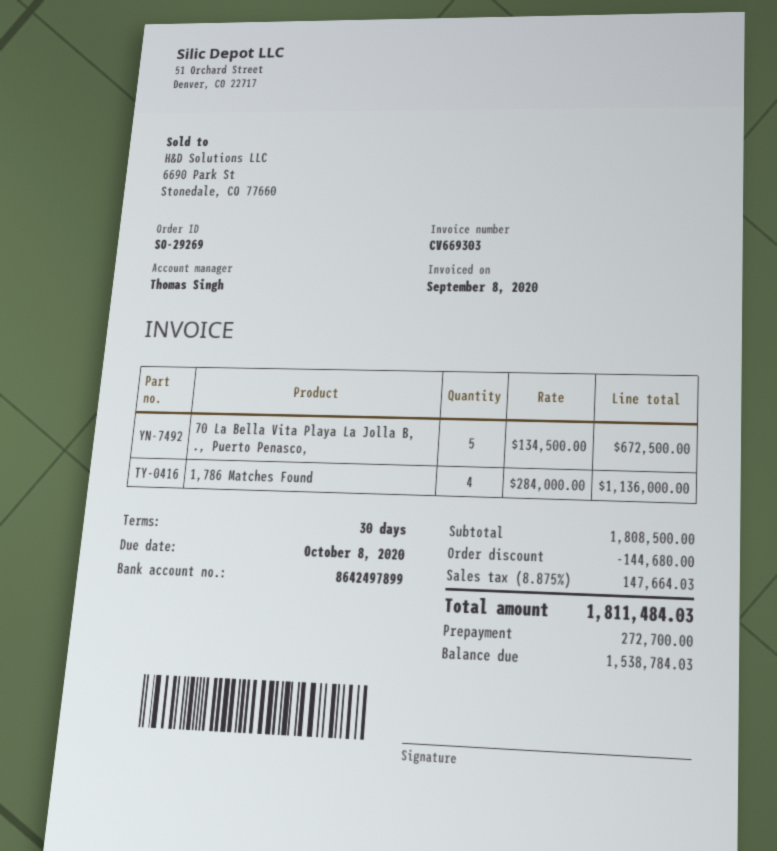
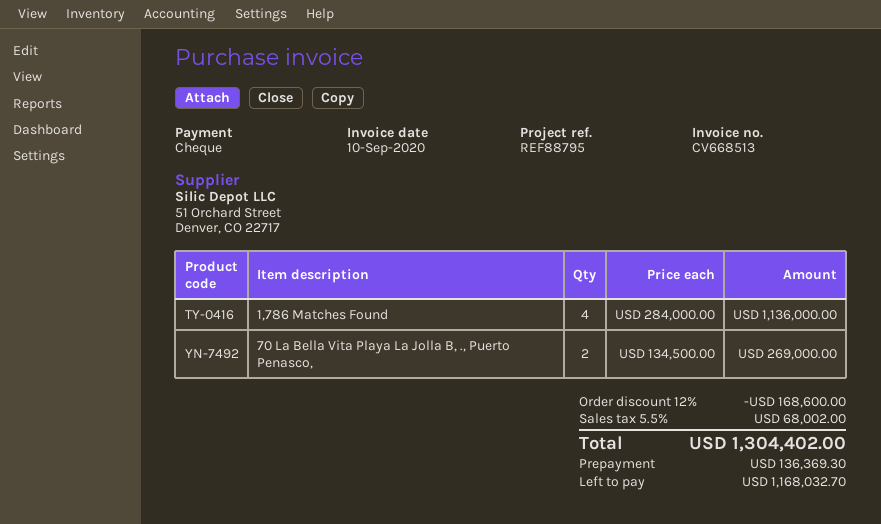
invoice number: CV669303 -> CV668513
invoice date: 2020-09-08 -> 2020-09-10
70 La Bella Vita Playa La Jolla B, ., Puerto Penasco,: 5 x 134500.00 = 672500.00 -> 2 x 134500.00 = 269000.00
discount: 144680.00 -> 168600.00
tax: 8.875% = 147664.03 -> 5.5% = 68002.00
total: 1811484.03 -> 1304402.00
deposit: 272700.00 -> 136369.30
balance: 1538784.03 -> 1168032.70

